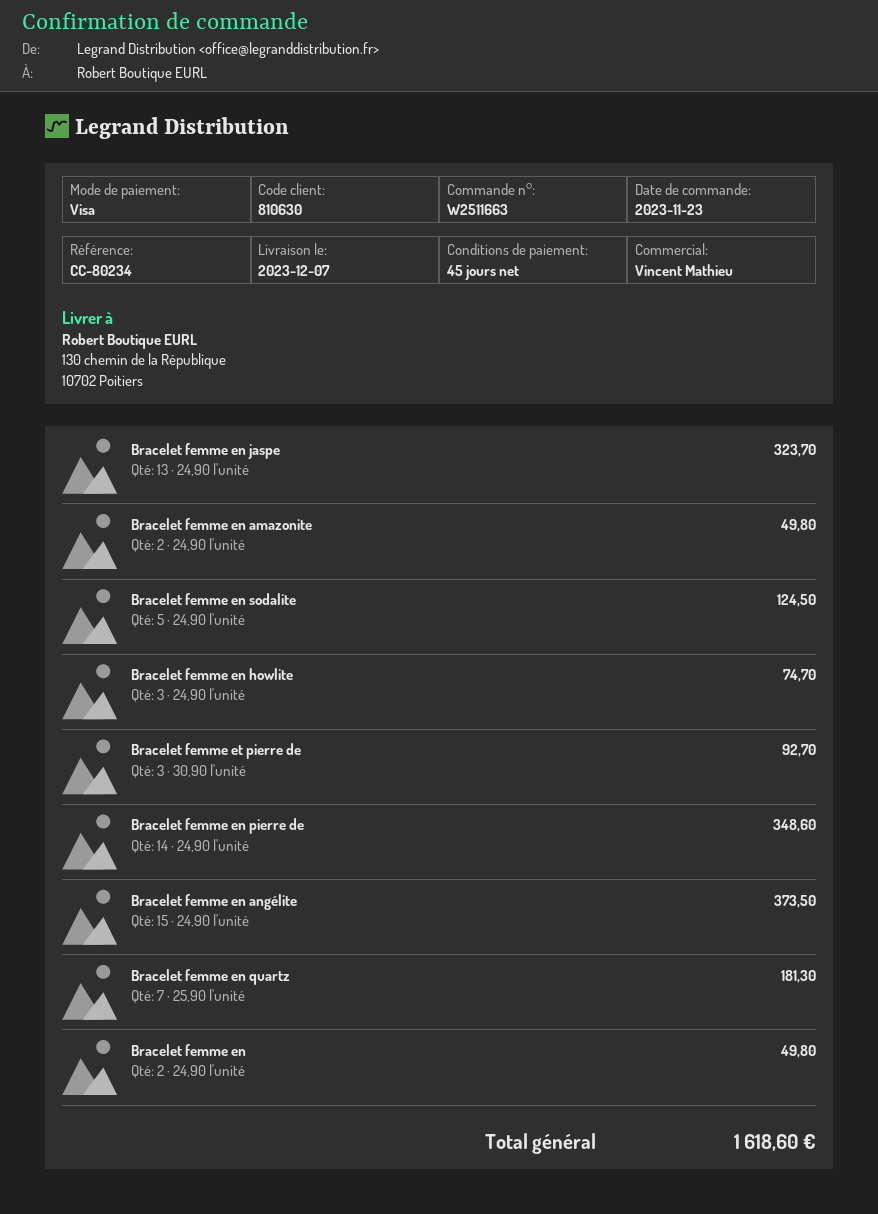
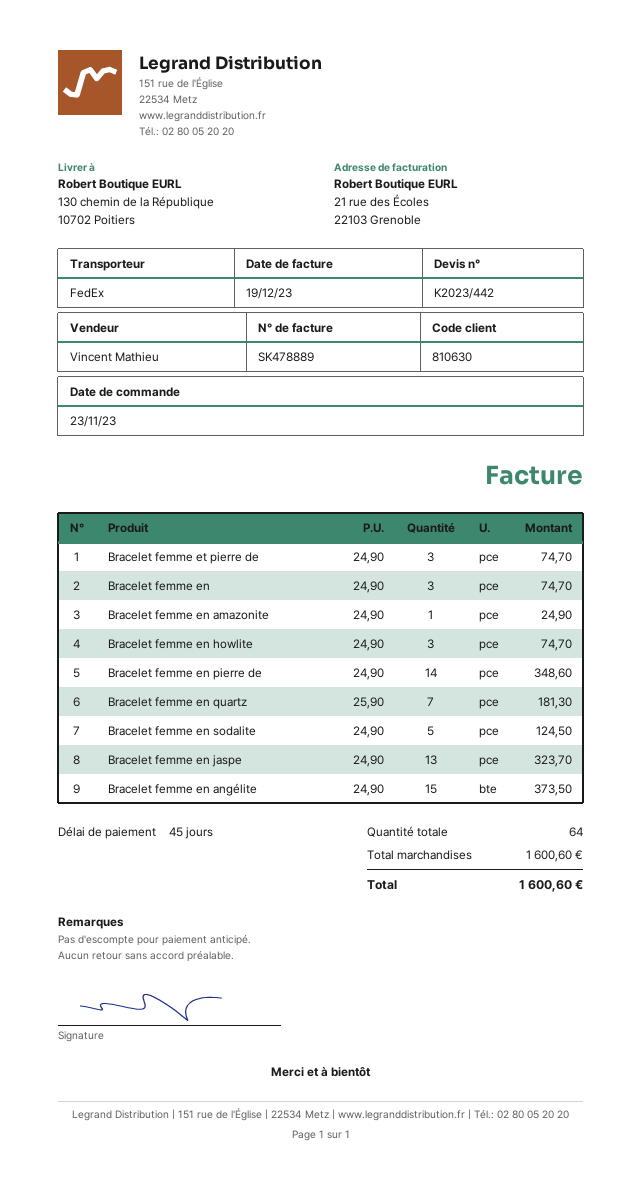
Bracelet femme en amazonite: 2 x 24.90 = 49.80 -> 1 x 24.90 = 24.90
Bracelet femme et pierre de: 3 x 30.90 = 92.70 -> 3 x 24.90 = 74.70
Bracelet femme en: 2 x 24.90 = 49.80 -> 3 x 24.90 = 74.70
total: 1618.60 -> 1600.60

